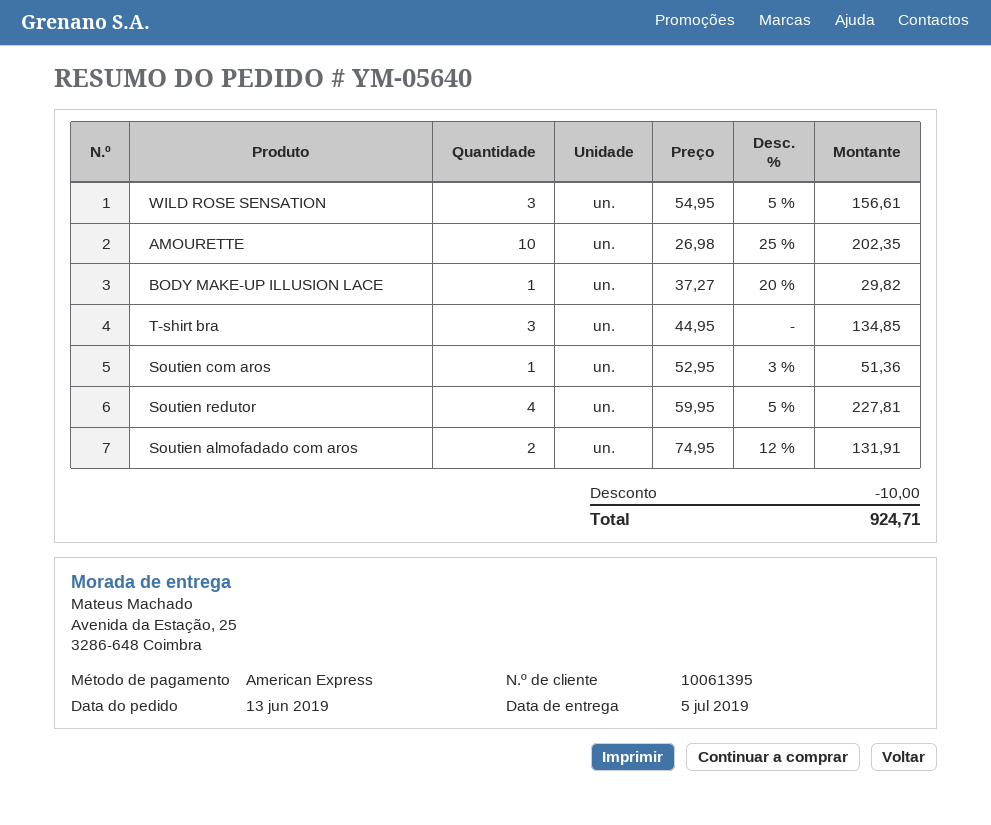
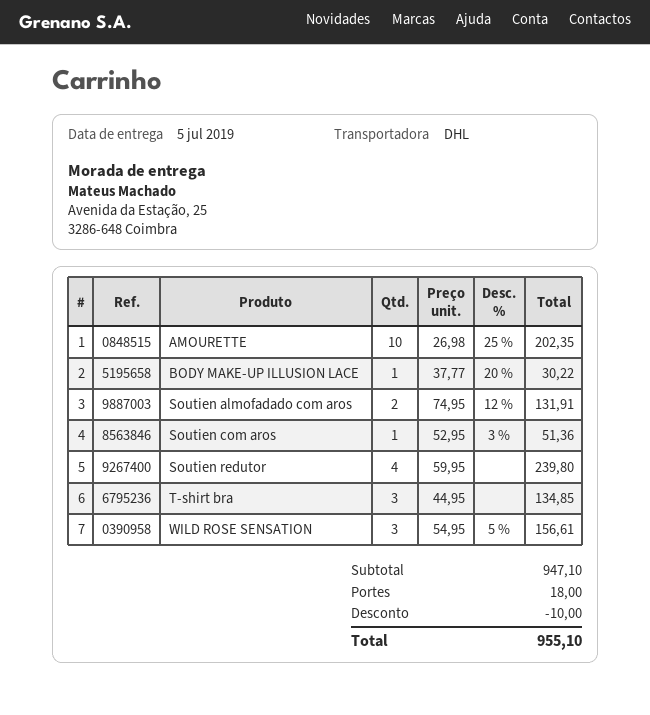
BODY MAKE-UP ILLUSION LACE: 1 x 37.27 - 20% = 29.82 -> 1 x 37.77 - 20% = 30.22
Soutien redutor: 4 x 59.95 - 5% = 227.81 -> 4 x 59.95 = 239.80
shipping: none -> 18.00
total: 924.71 -> 955.10

